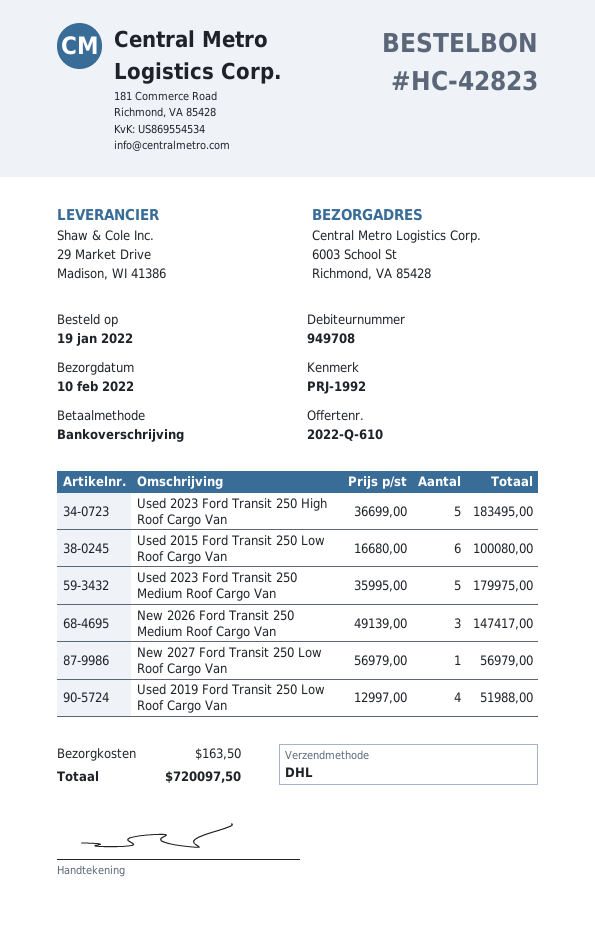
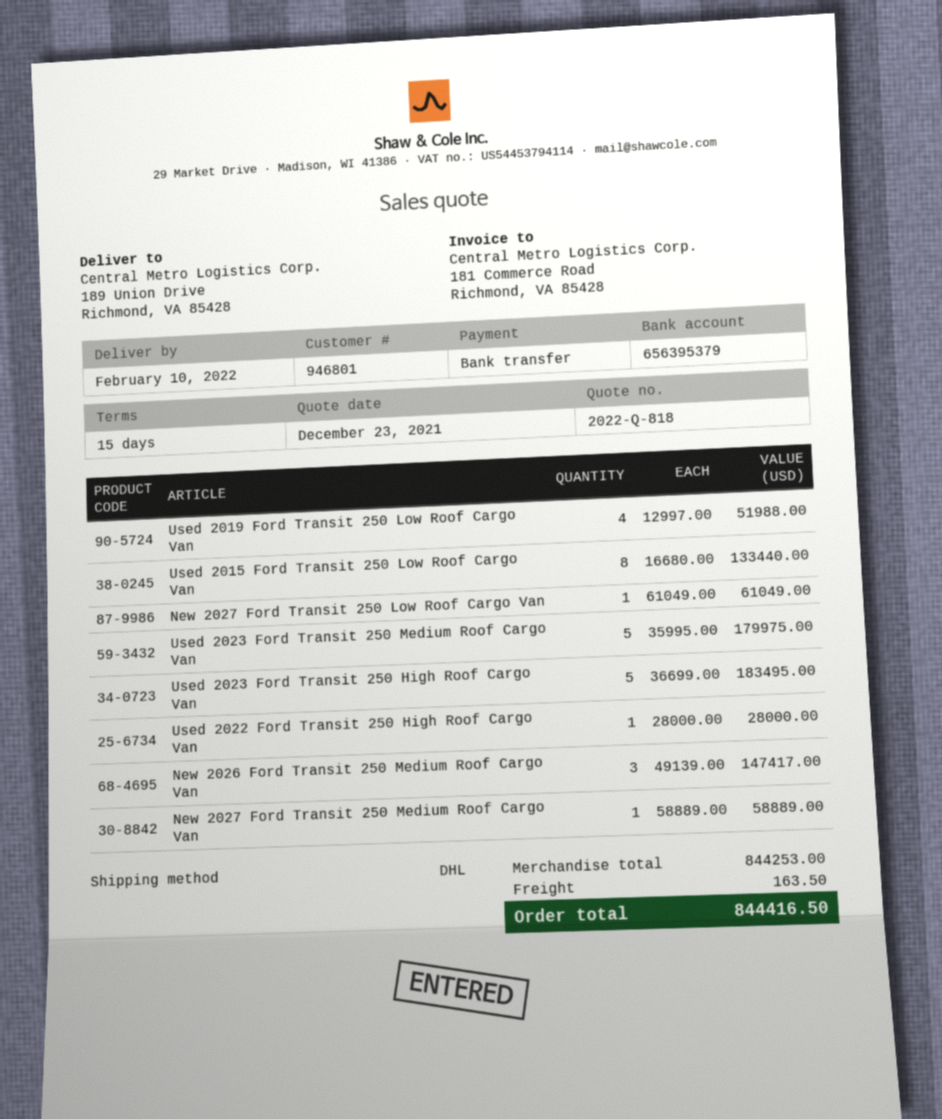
quote number: 2022-Q-610 -> 2022-Q-818
customer number: 949708 -> 946801
ship to: 6003 School St, Richmond, VA 85428 -> 189 Union Drive, Richmond, VA 85428
Used 2015 Ford Transit 250 Low Roof Cargo Van: 6 x 16680.00 = 100080.00 -> 8 x 16680.00 = 133440.00
New 2027 Ford Transit 250 Low Roof Cargo Van: 1 x 56979.00 = 56979.00 -> 1 x 61049.00 = 61049.00
Used 2022 Ford Transit 250 High Roof Cargo Van: none -> 1 x 28000.00 = 28000.00
New 2027 Ford Transit 250 Medium Roof Cargo Van: none -> 1 x 58889.00 = 58889.00
total: 720097.50 -> 844416.50

